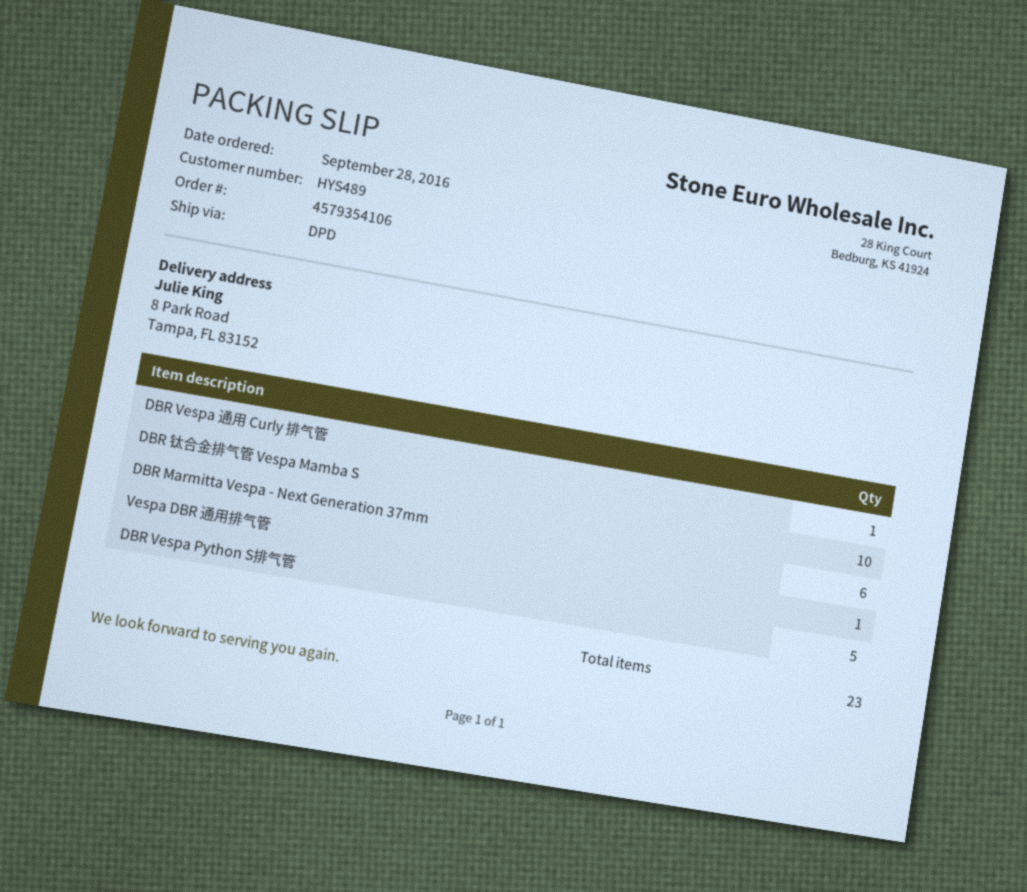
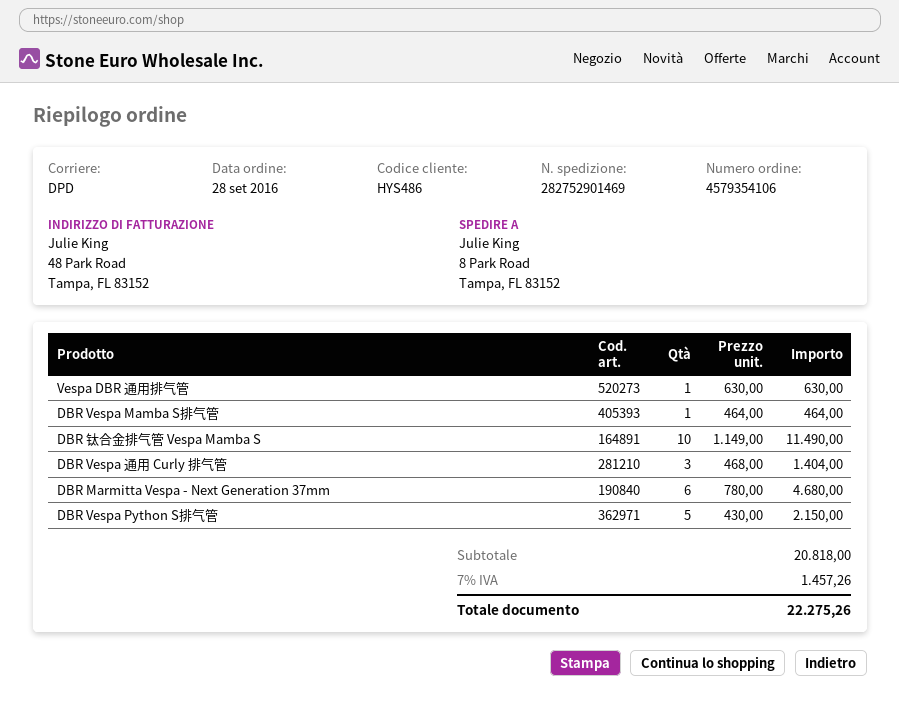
customer number: HYS489 -> HYS486
DBR Vespa 通用 Curly 排气管: 1 -> 3
DBR Vespa Mamba S排气管: none -> 1

